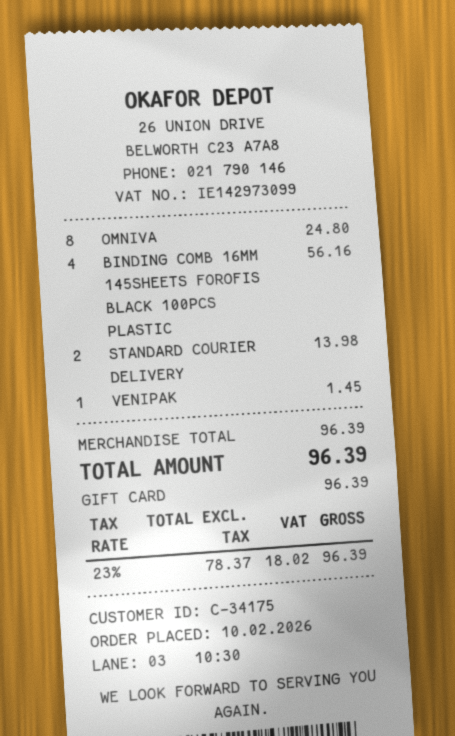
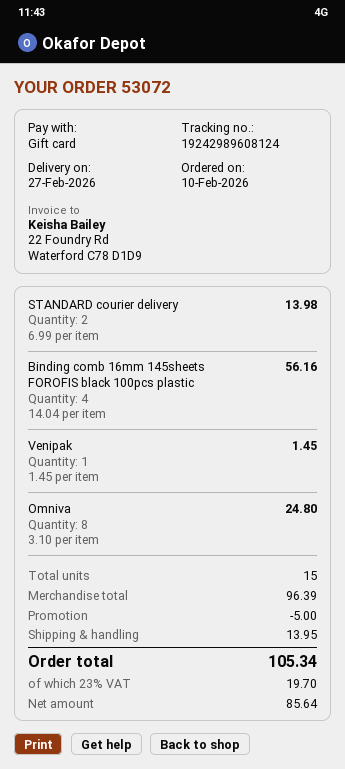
discount: none -> 5.00
shipping: none -> 13.95
net: 78.37 -> 85.64
tax: 23% = 18.02 -> 23% = 19.70
total: 96.39 -> 105.34

